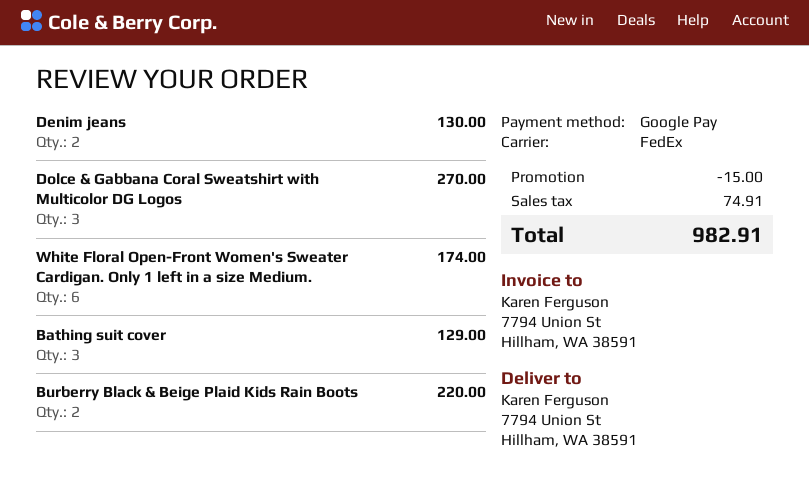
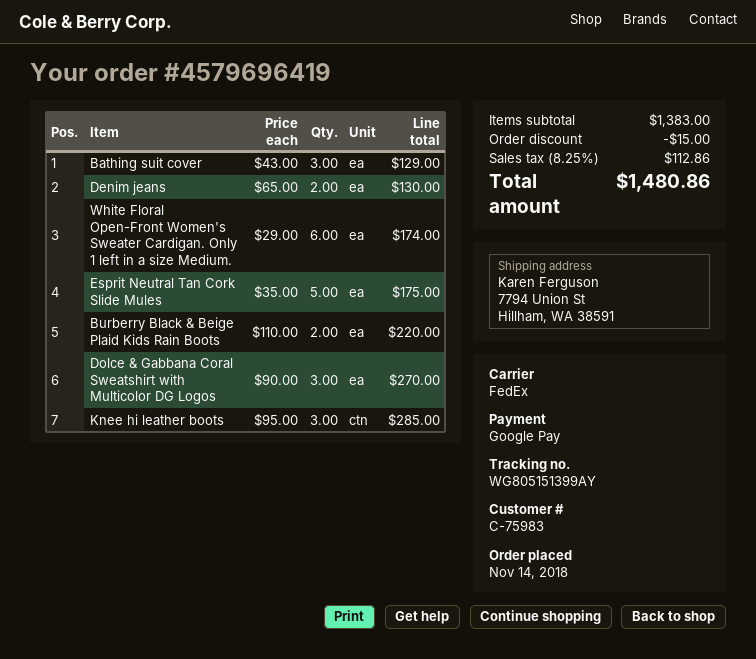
Esprit Neutral Tan Cork Slide Mules: none -> 5 for 175.00
Knee hi leather boots: none -> 3 for 285.00
tax: 74.91 -> 112.86
total: 982.91 -> 1480.86

